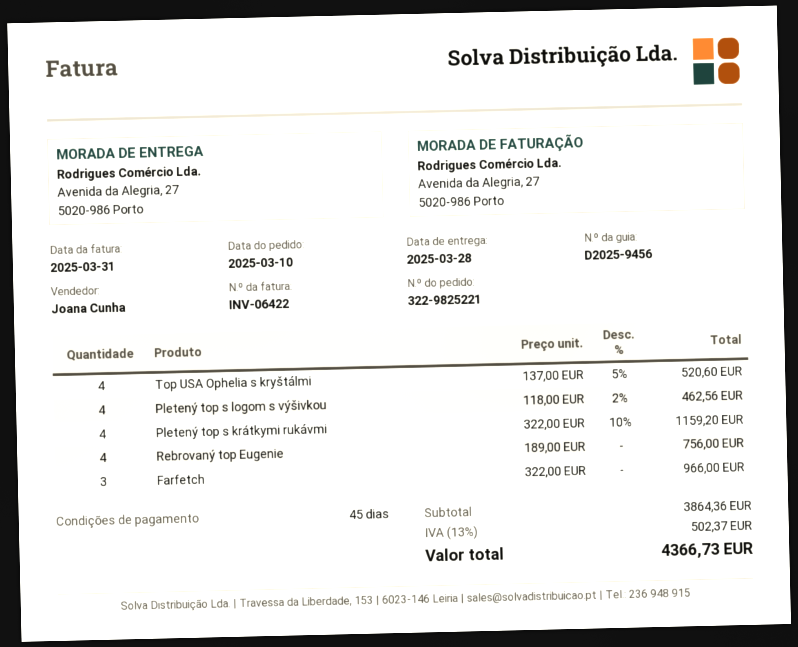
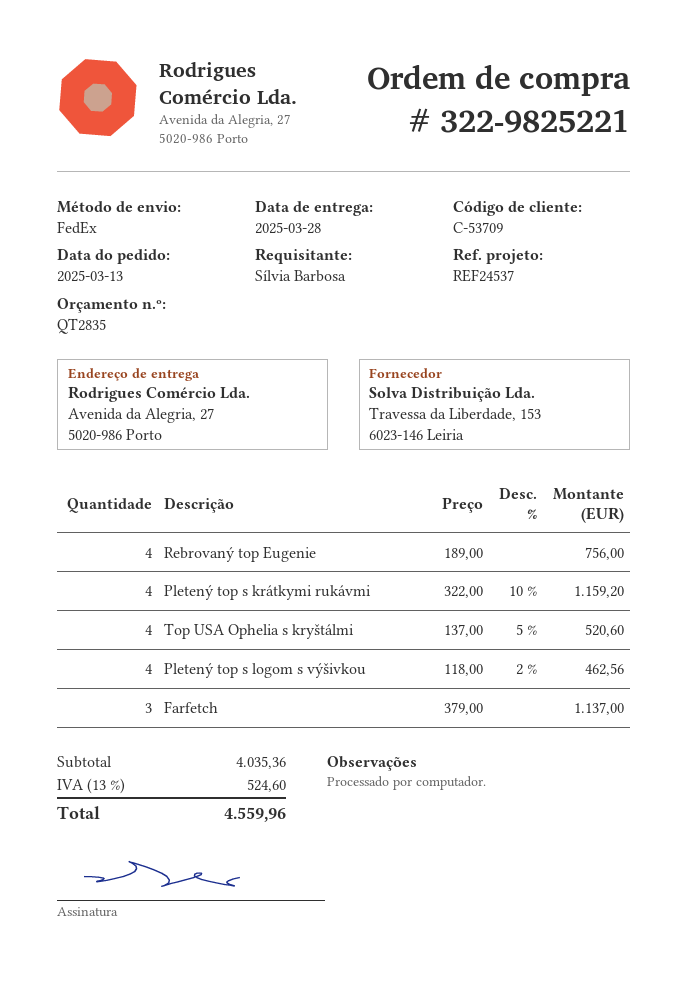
order date: 2025-03-10 -> 2025-03-13
Farfetch: 3 x 322.00 = 966.00 -> 3 x 379.00 = 1137.00
subtotal: 3864.36 -> 4035.36
tax: 13% = 502.37 -> 13% = 524.60
total: 4366.73 -> 4559.96

